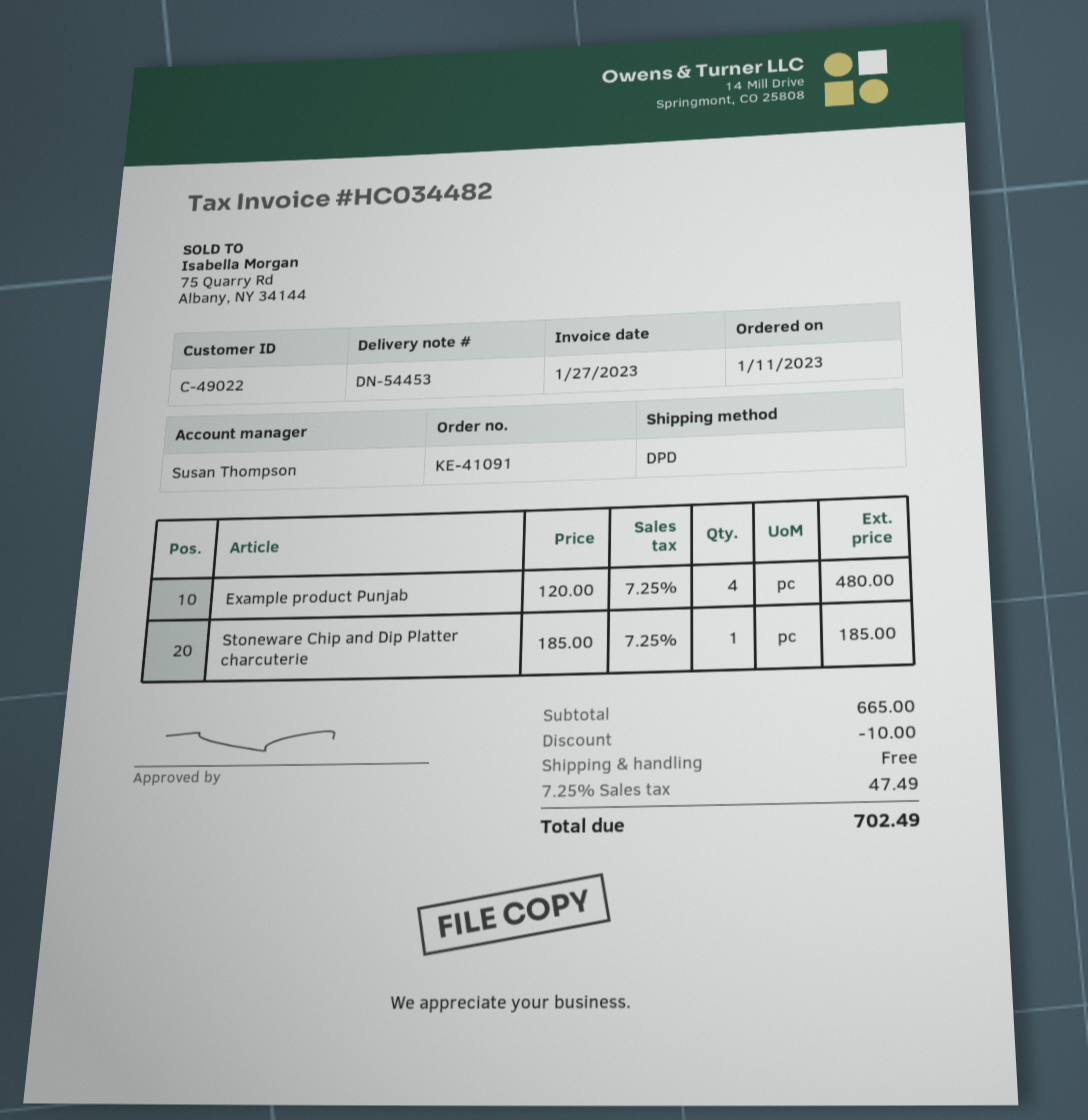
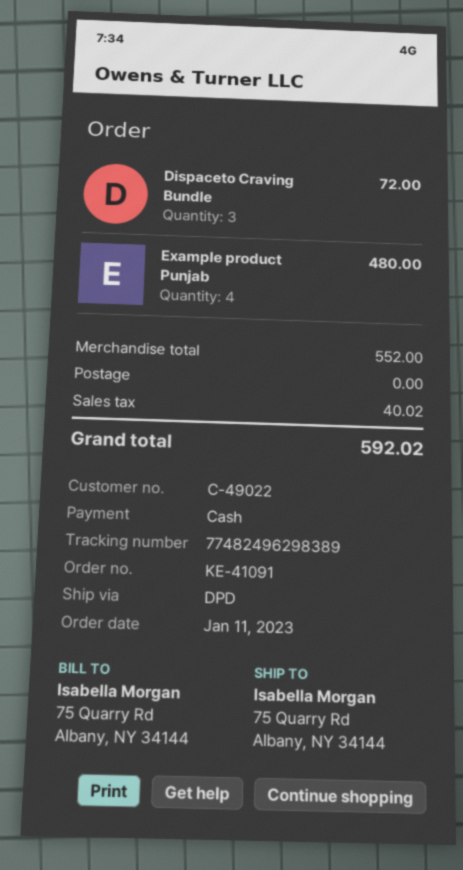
Stoneware Chip and Dip Platter charcuterie: 1 for 185.00 -> none
Dispaceto Craving Bundle: none -> 3 for 72.00
subtotal: 665.00 -> 552.00
discount: 10.00 -> none
tax: 47.49 -> 40.02
total: 702.49 -> 592.02

